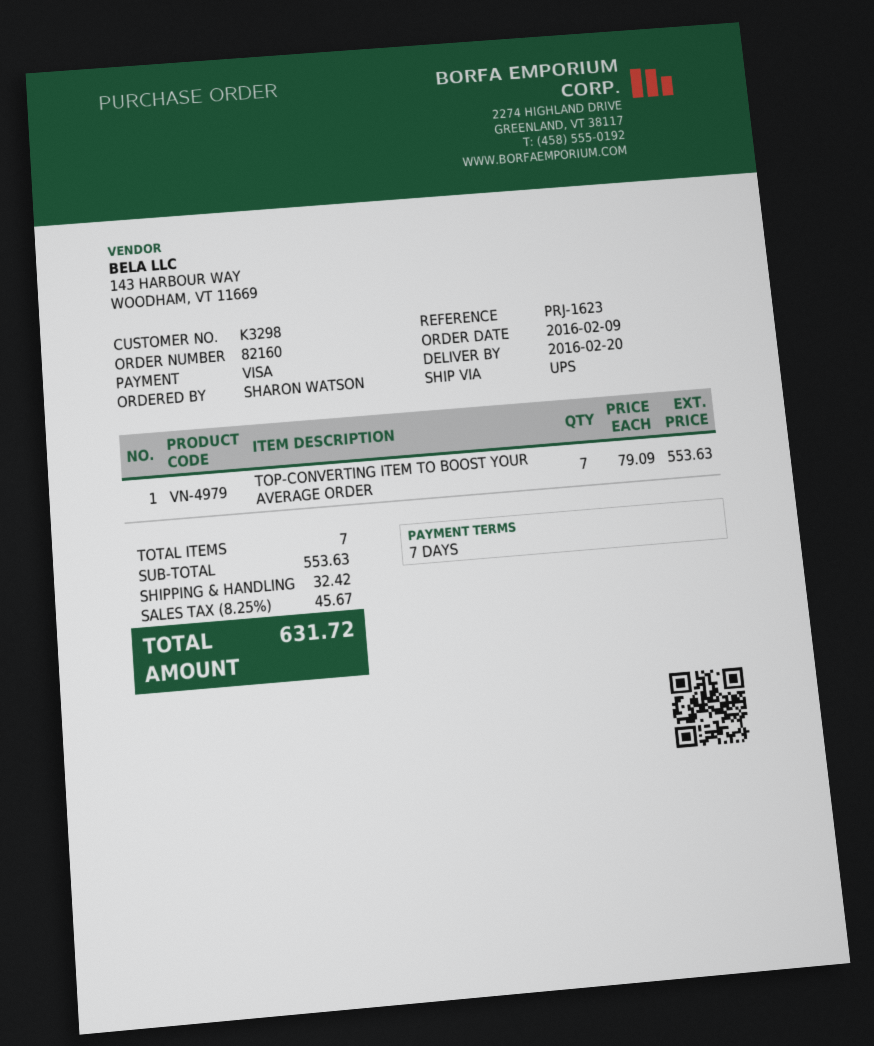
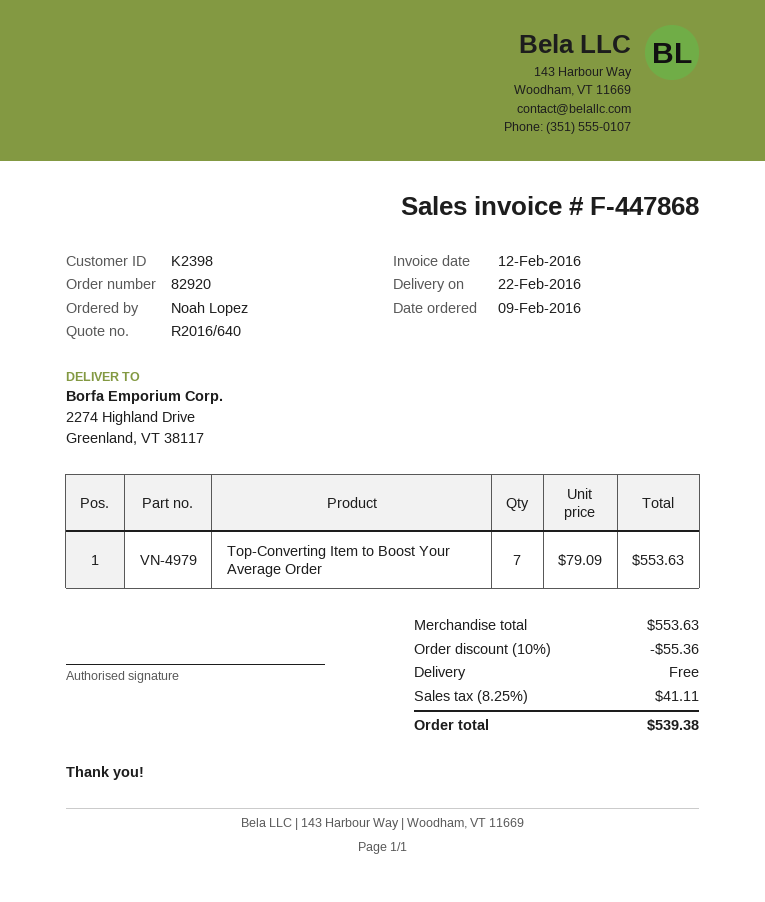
order number: 82160 -> 82920
delivery date: 2016-02-20 -> 2016-02-22
customer number: K3298 -> K2398
ordered by: SHARON WATSON -> Noah Lopez
discount: none -> 10% = 55.36
shipping: 32.42 -> 0.00
tax: 8.25% = 45.67 -> 8.25% = 41.11
total: 631.72 -> 539.38

